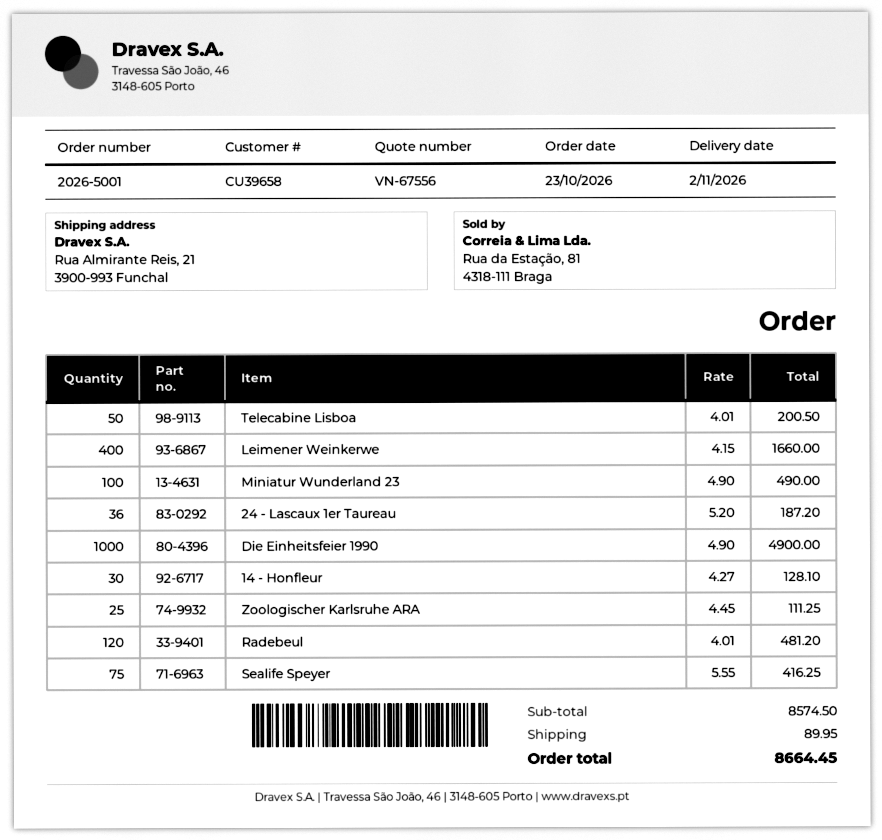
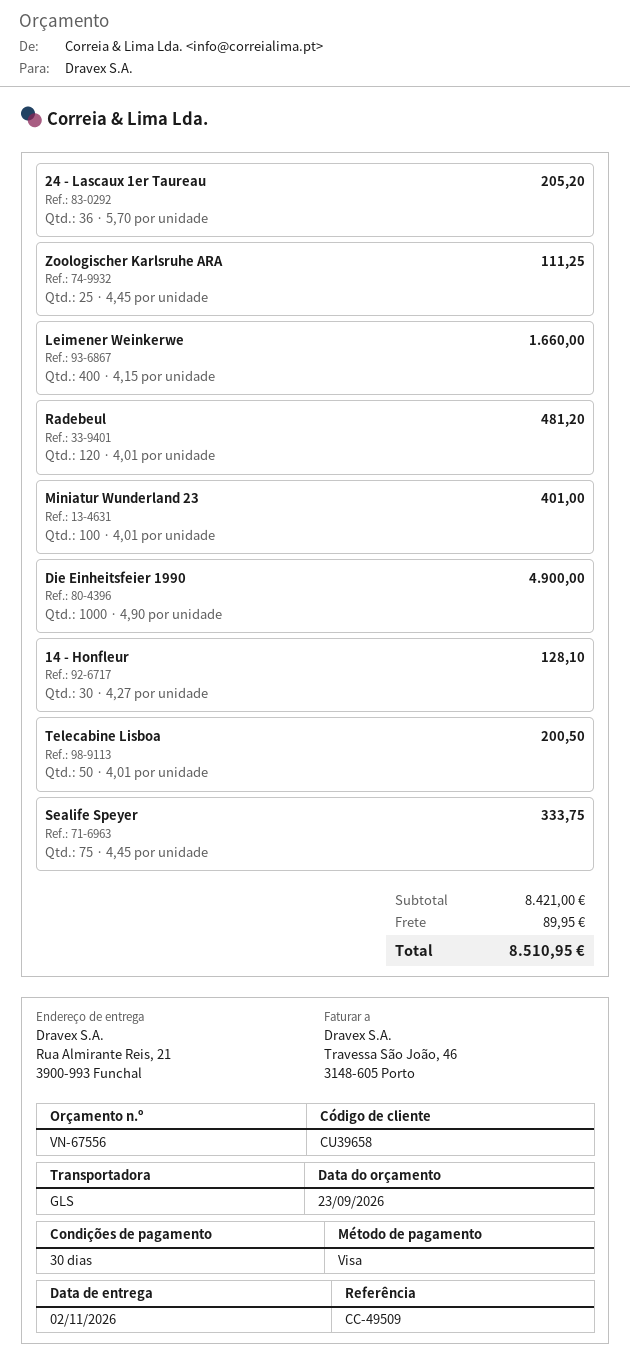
Miniatur Wunderland 23: 100 x 4.90 = 490.00 -> 100 x 4.01 = 401.00
24 - Lascaux 1er Taureau: 36 x 5.20 = 187.20 -> 36 x 5.70 = 205.20
Sealife Speyer: 75 x 5.55 = 416.25 -> 75 x 4.45 = 333.75
subtotal: 8574.50 -> 8421.00
total: 8664.45 -> 8510.95

